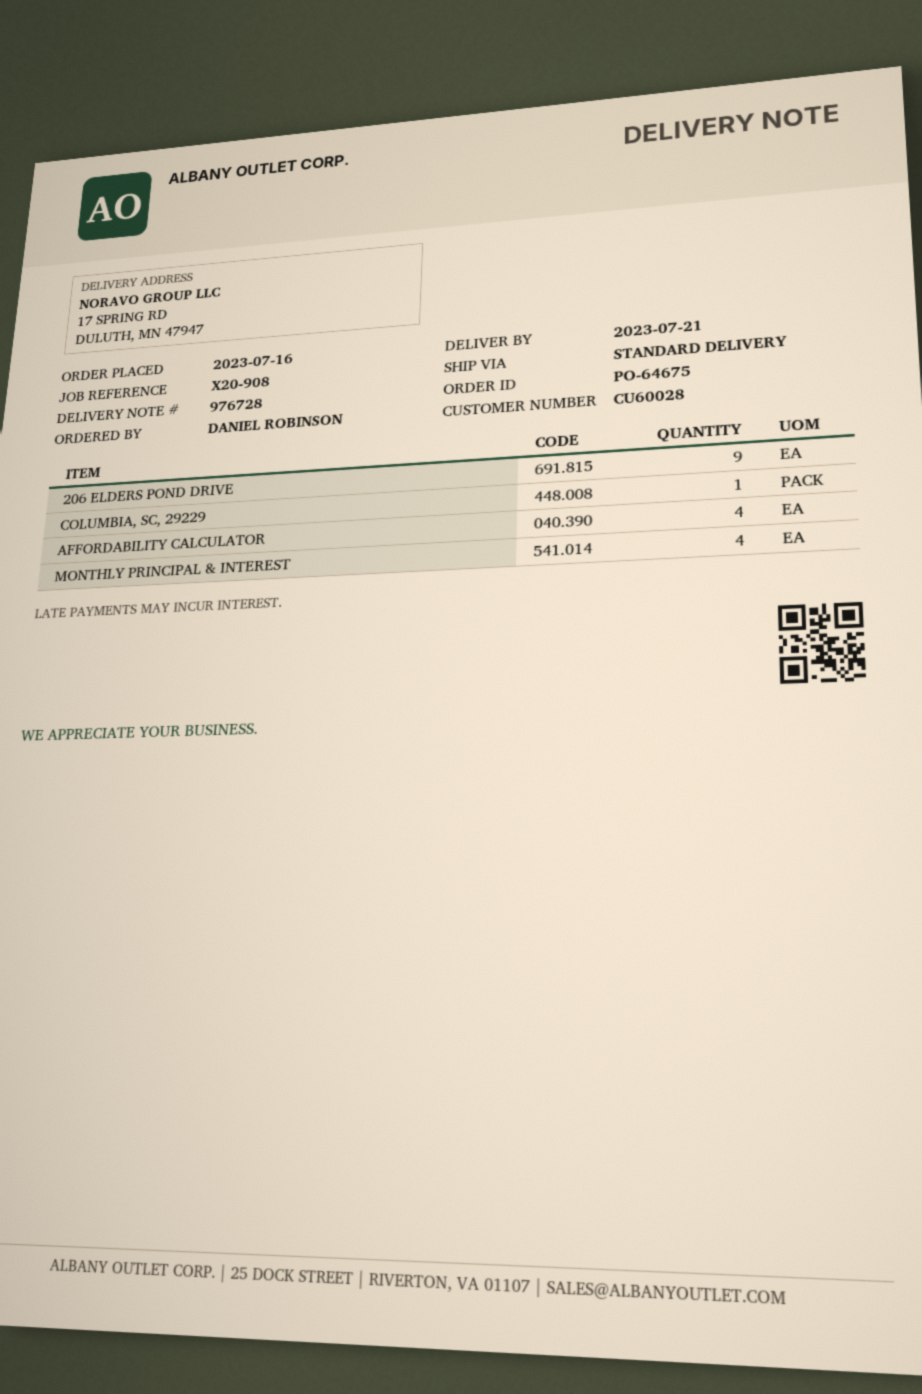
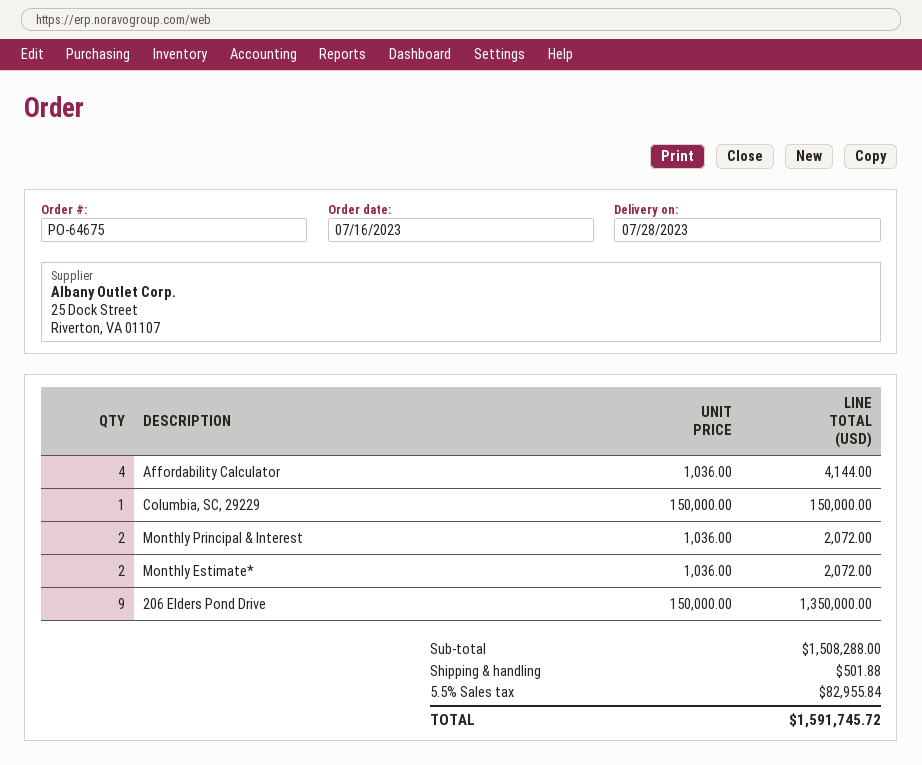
delivery date: 2023-07-21 -> 2023-07-28
MONTHLY PRINCIPAL & INTEREST: 4 -> 2
Monthly Estimate*: none -> 2

